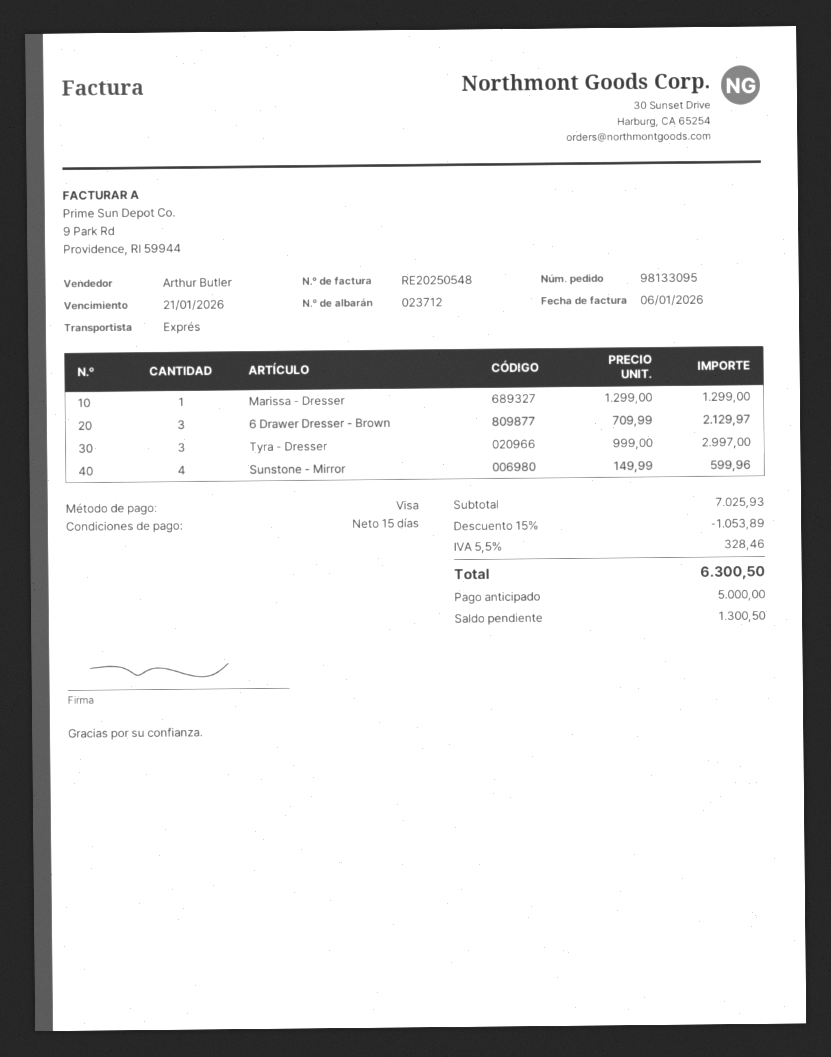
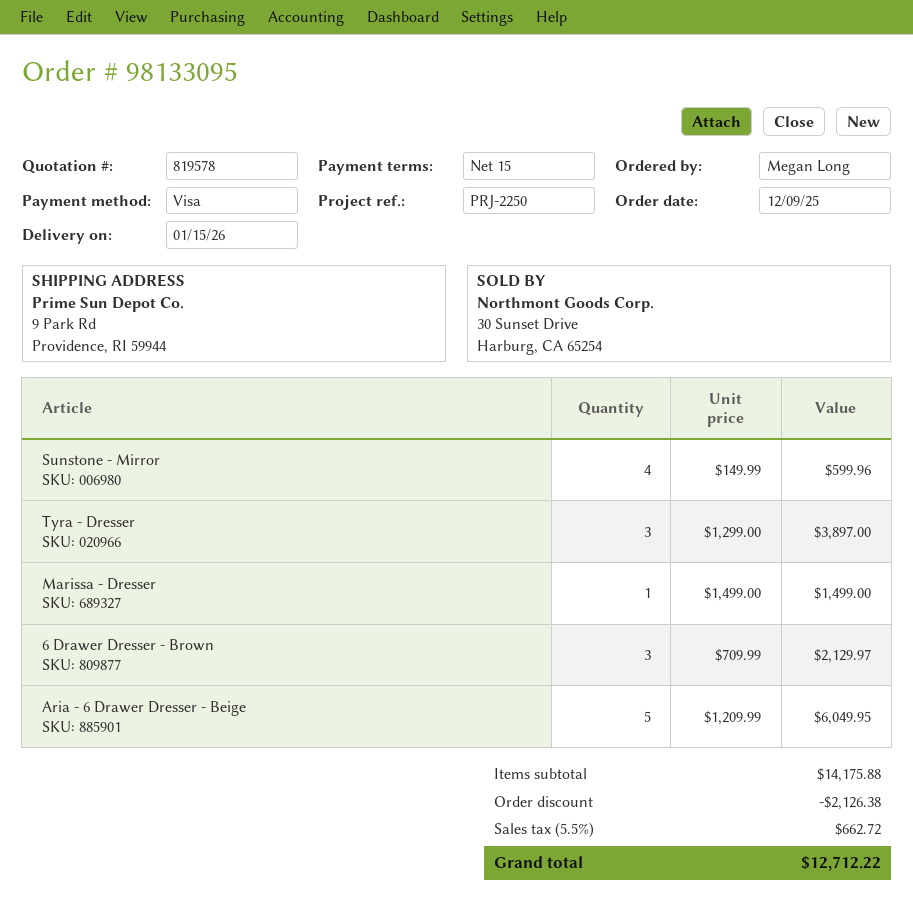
Marissa - Dresser: 1 x 1299.00 = 1299.00 -> 1 x 1499.00 = 1499.00
Tyra - Dresser: 3 x 999.00 = 2997.00 -> 3 x 1299.00 = 3897.00
Aria - 6 Drawer Dresser - Beige: none -> 5 x 1209.99 = 6049.95
subtotal: 7025.93 -> 14175.88
discount: 1053.89 -> 2126.38
tax: 5.5% = 328.46 -> 5.5% = 662.72
total: 6300.50 -> 12712.22

